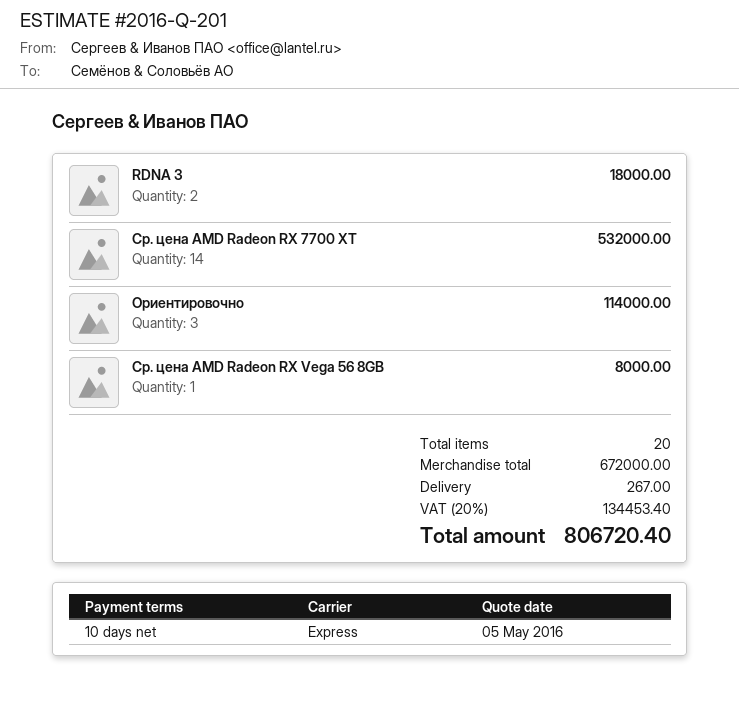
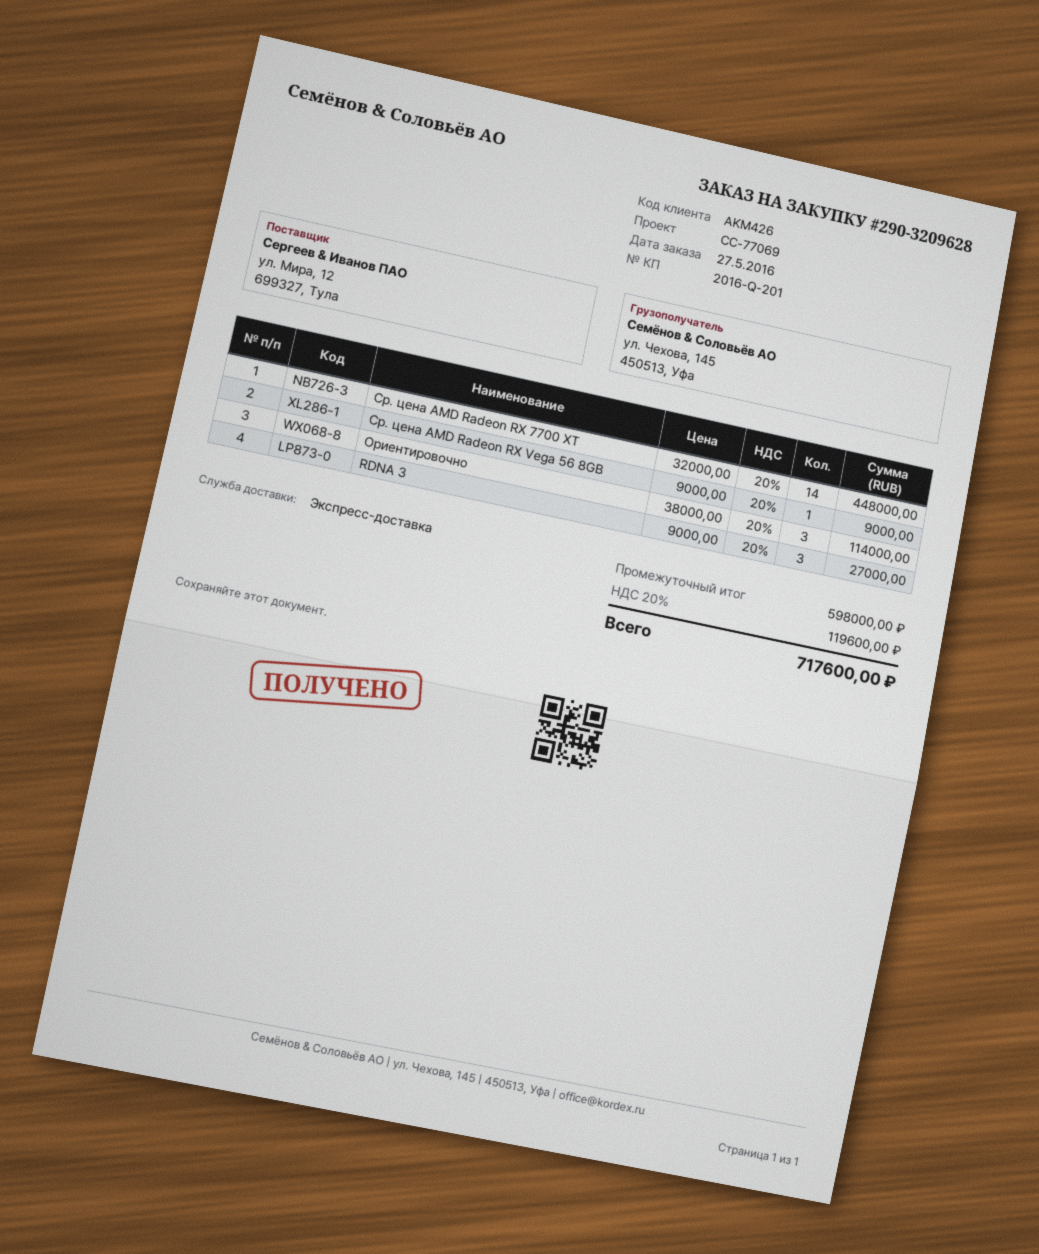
RDNA 3: 2 for 18000.00 -> 3 for 27000.00
Ср. цена AMD Radeon RX 7700 XT: 14 for 532000.00 -> 14 for 448000.00
Ср. цена AMD Radeon RX Vega 56 8GB: 1 for 8000.00 -> 1 for 9000.00
subtotal: 672000.00 -> 598000.00
shipping: 267.00 -> none
tax: 20% = 134453.40 -> 20% = 119600.00
total: 806720.40 -> 717600.00

